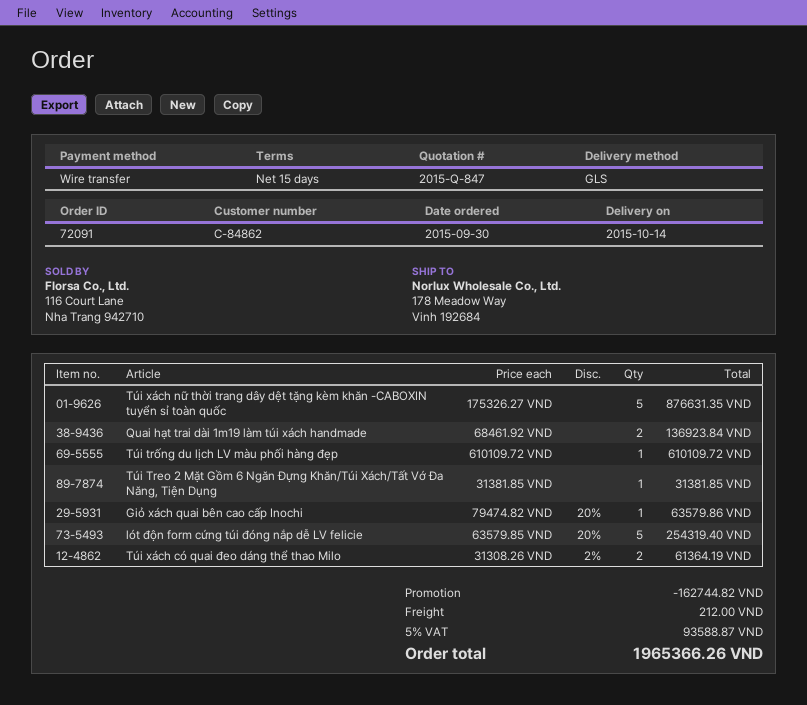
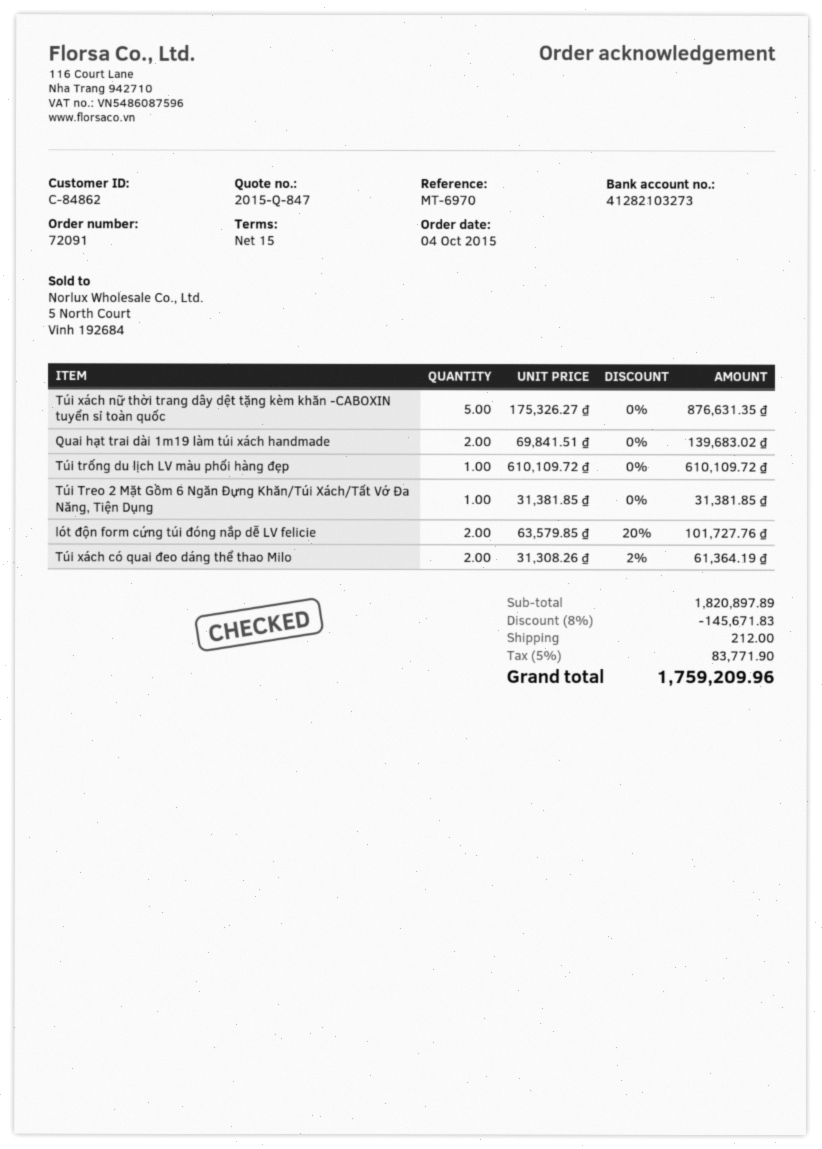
order date: 2015-09-30 -> 2015-10-04
Quai hạt trai dài 1m19 làm túi xách handmade: 2 x 68461.92 = 136923.84 -> 2 x 69841.51 = 139683.02
Giỏ xách quai bên cao cấp Inochi: 1 x 79474.82 - 20% = 63579.86 -> none
lót độn form cứng túi đóng nắp dễ LV felicie: 5 x 63579.85 - 20% = 254319.40 -> 2 x 63579.85 - 20% = 101727.76
discount: 162744.82 -> 145671.83
tax: 5% = 93588.87 -> 5% = 83771.90
total: 1965366.26 -> 1759209.96

